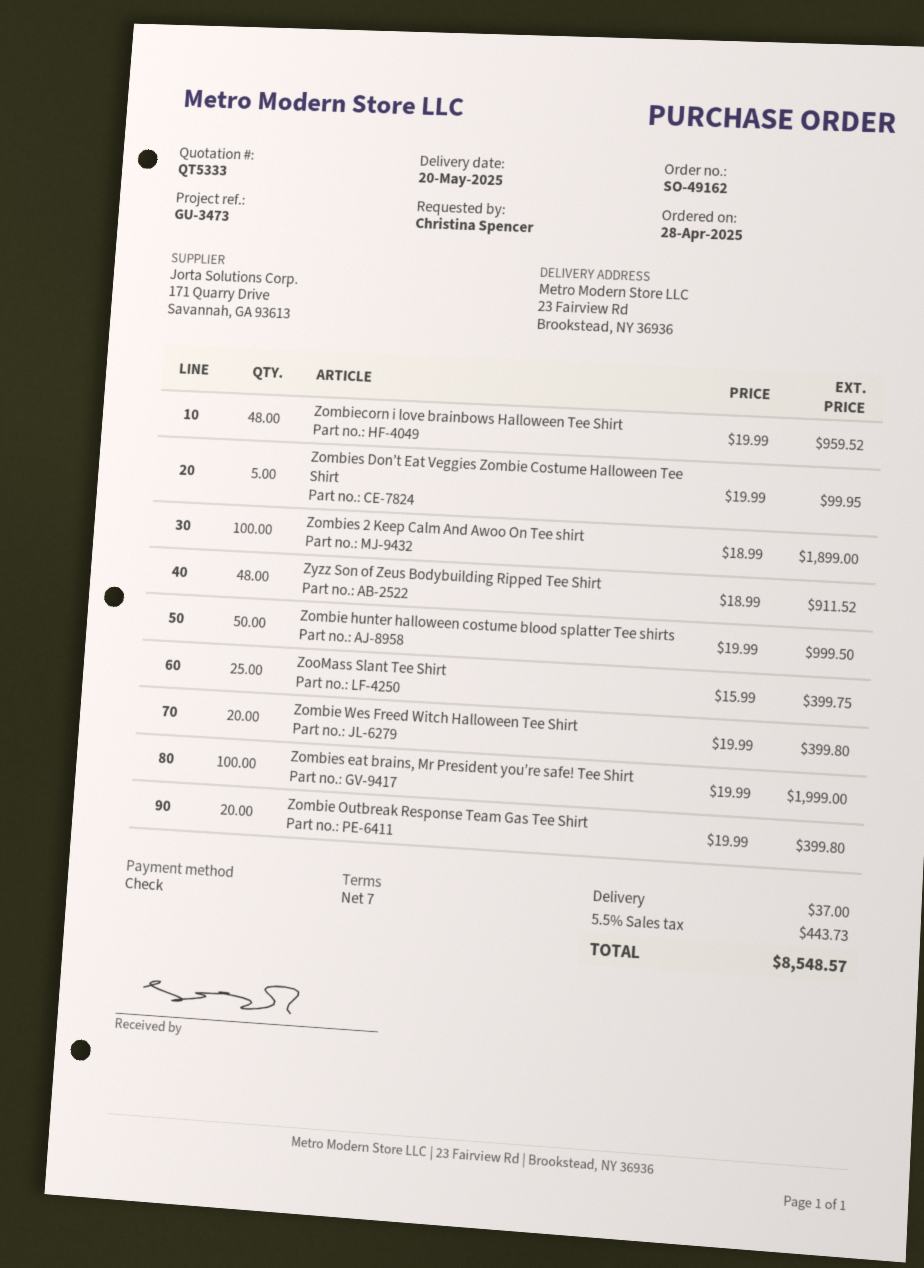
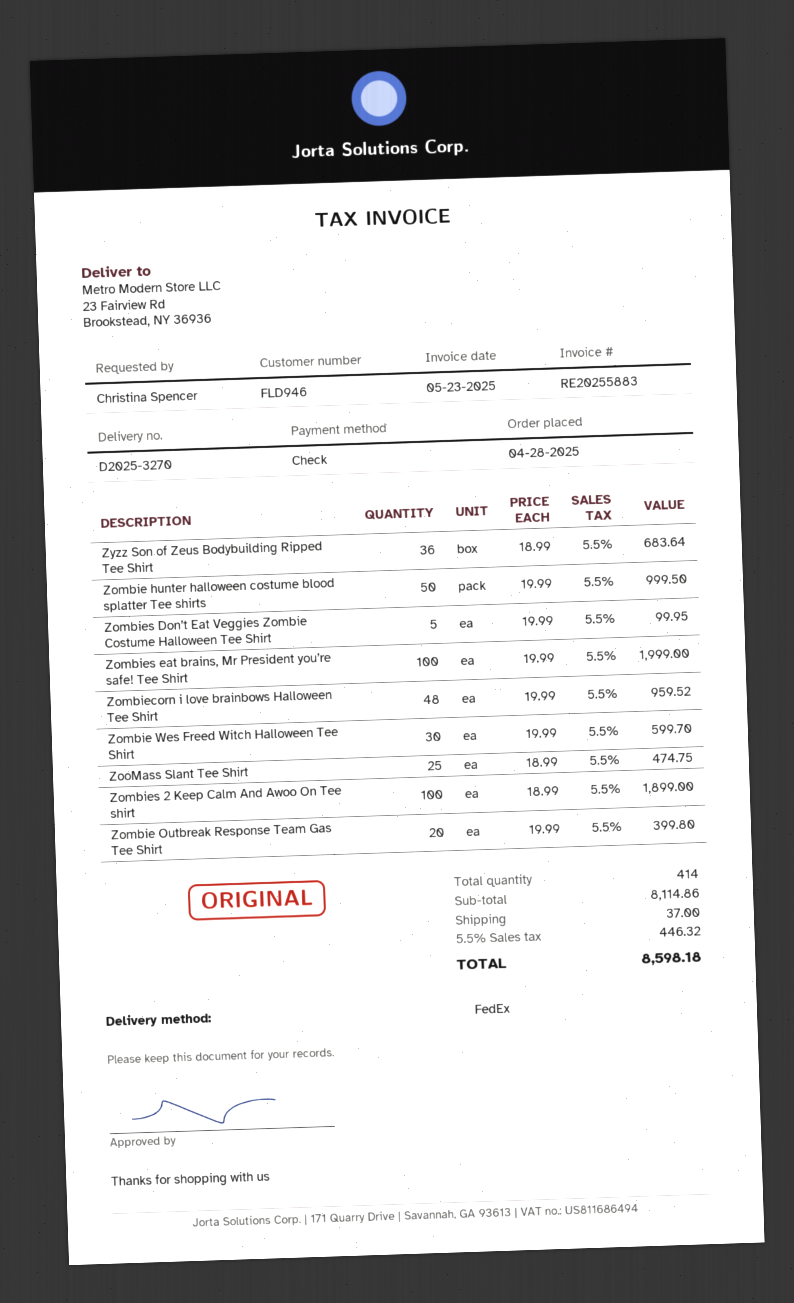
Zyzz Son of Zeus Bodybuilding Ripped Tee Shirt: 48 x 18.99 = 911.52 -> 36 x 18.99 = 683.64
ZooMass Slant Tee Shirt: 25 x 15.99 = 399.75 -> 25 x 18.99 = 474.75
Zombie Wes Freed Witch Halloween Tee Shirt: 20 x 19.99 = 399.80 -> 30 x 19.99 = 599.70
tax: 5.5% = 443.73 -> 5.5% = 446.32
total: 8548.57 -> 8598.18

